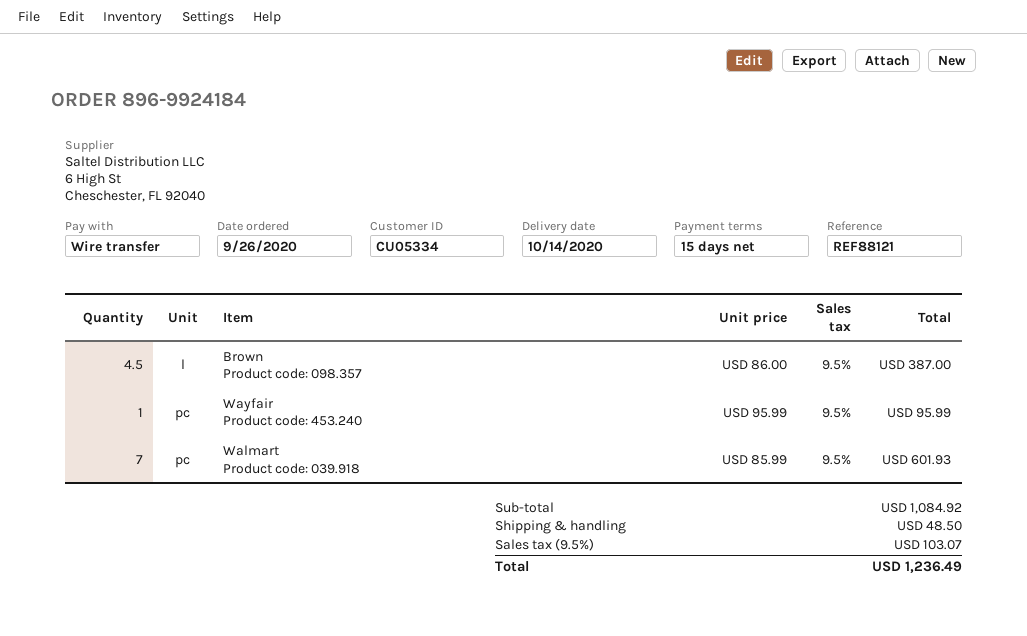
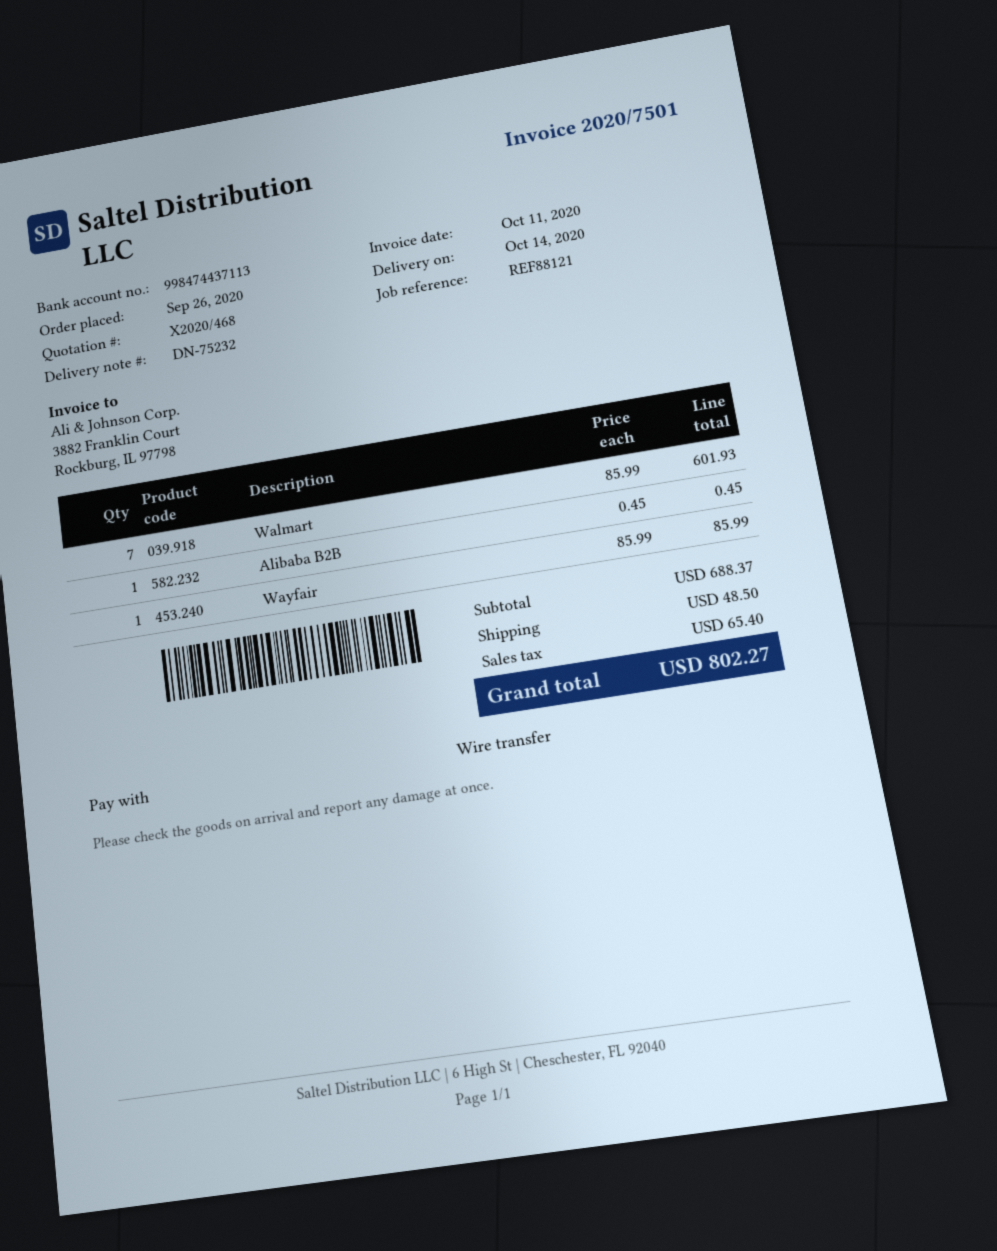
Brown: 4.5 x 86.00 = 387.00 -> none
Wayfair: 1 x 95.99 = 95.99 -> 1 x 85.99 = 85.99
Alibaba B2B: none -> 1 x 0.45 = 0.45
subtotal: 1084.92 -> 688.37
tax: 103.07 -> 65.40
total: 1236.49 -> 802.27

